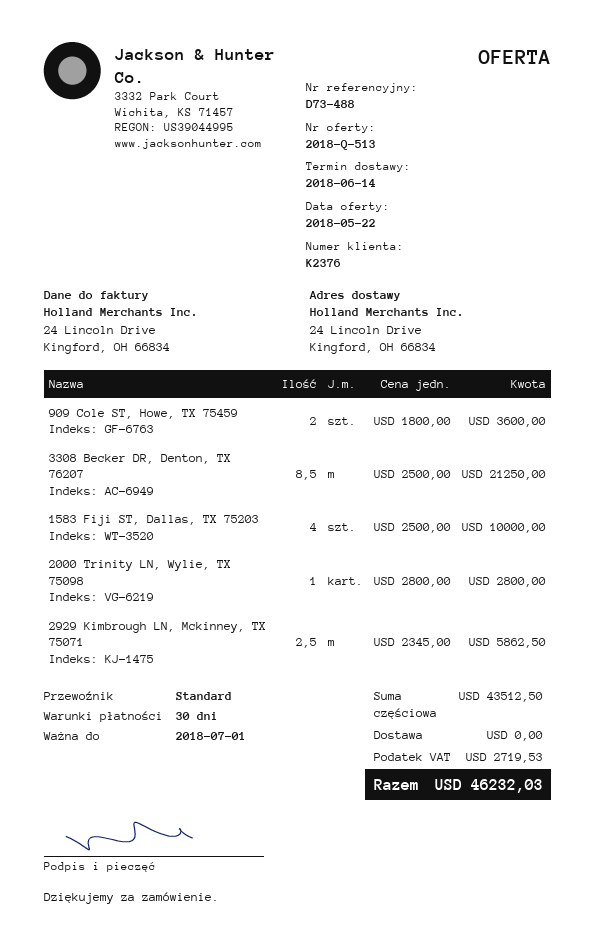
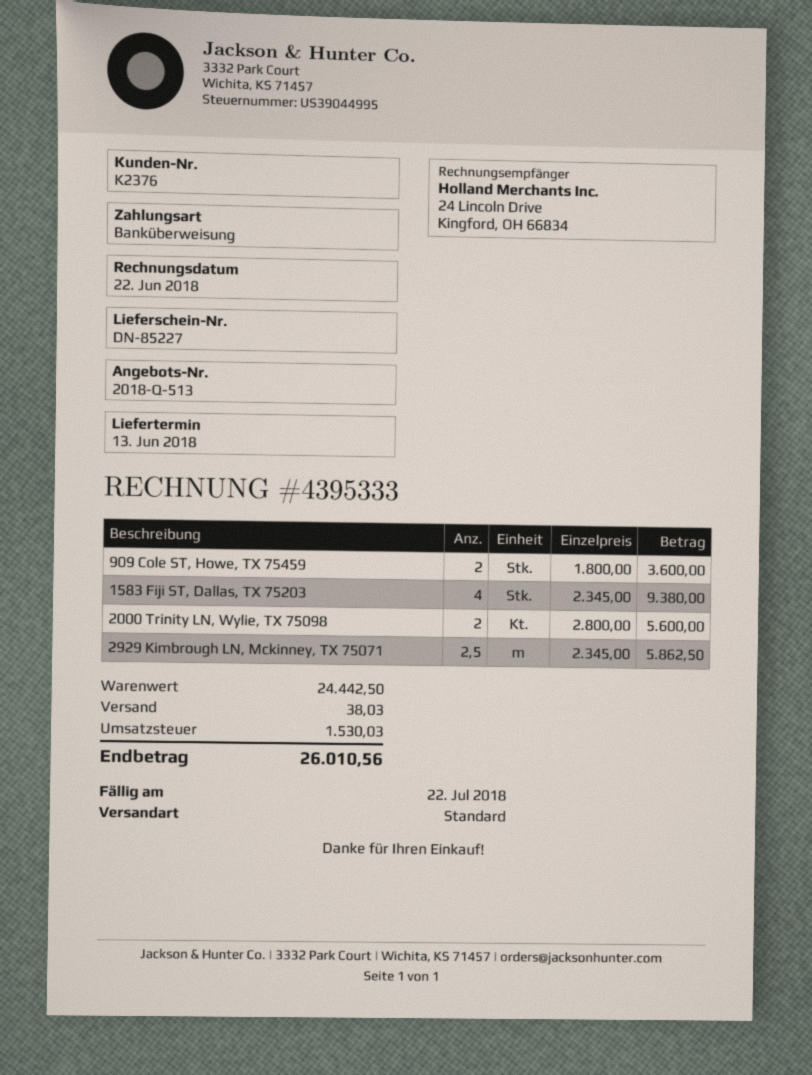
delivery date: 2018-06-14 -> 2018-06-13
3308 Becker DR, Denton, TX 76207: 8.5 x 2500.00 = 21250.00 -> none
1583 Fiji ST, Dallas, TX 75203: 4 x 2500.00 = 10000.00 -> 4 x 2345.00 = 9380.00
2000 Trinity LN, Wylie, TX 75098: 1 x 2800.00 = 2800.00 -> 2 x 2800.00 = 5600.00
subtotal: 43512.50 -> 24442.50
shipping: 0.00 -> 38.03
tax: 2719.53 -> 1530.03
total: 46232.03 -> 26010.56

